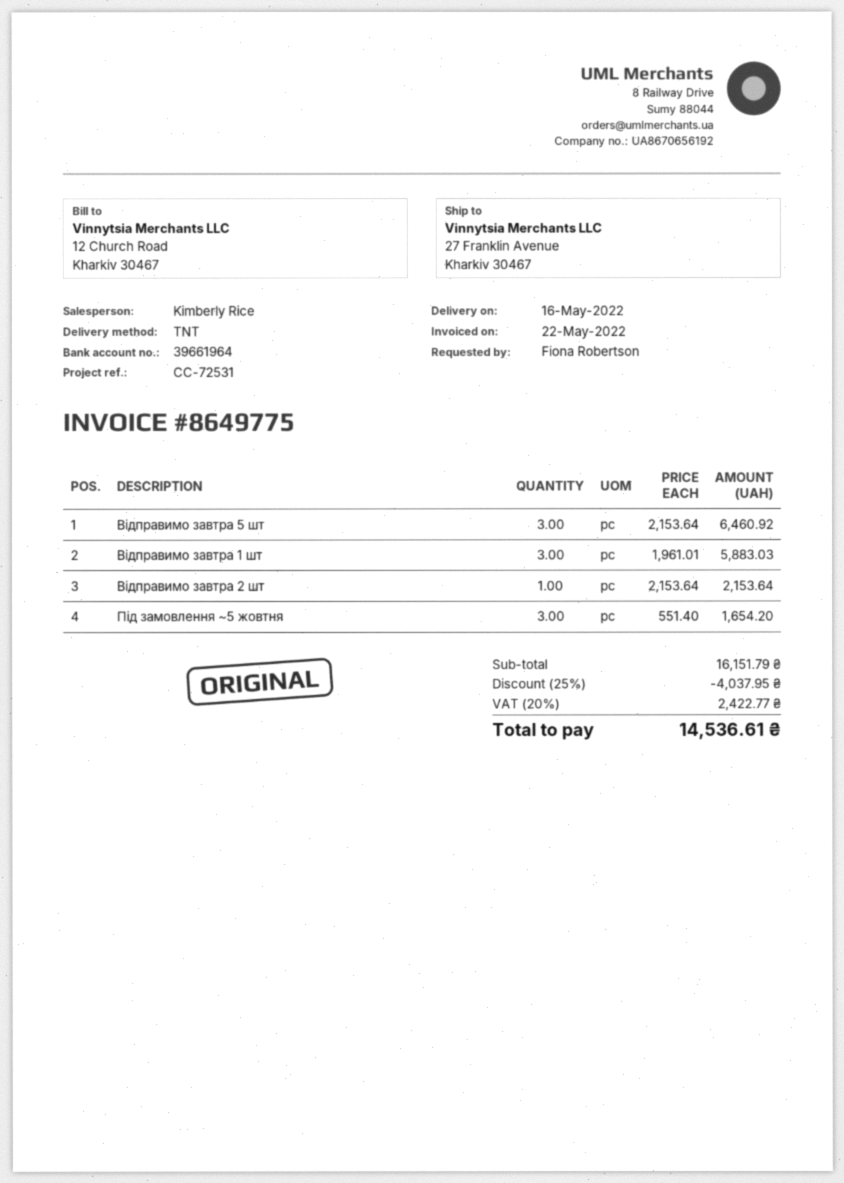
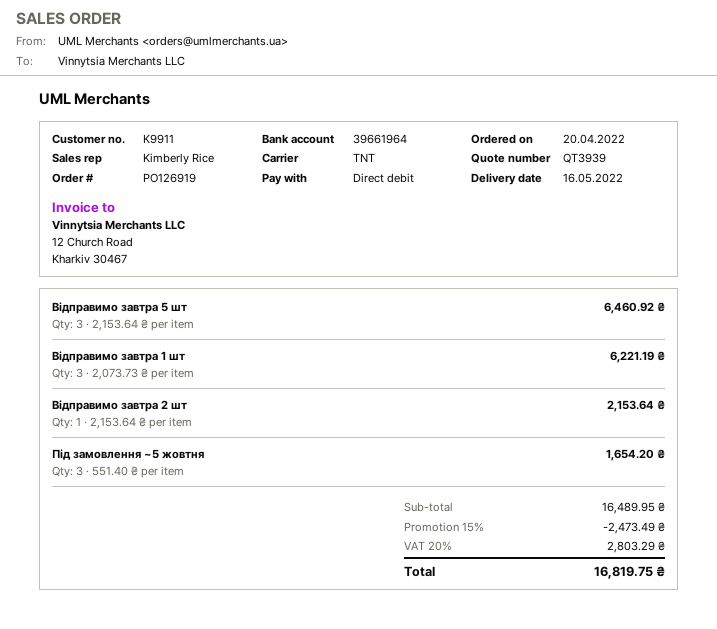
Відправимо завтра 1 шт: 3 x 1961.01 = 5883.03 -> 3 x 2073.73 = 6221.19
subtotal: 16151.79 -> 16489.95
discount: 25% = 4037.95 -> 15% = 2473.49
tax: 20% = 2422.77 -> 20% = 2803.29
total: 14536.61 -> 16819.75

